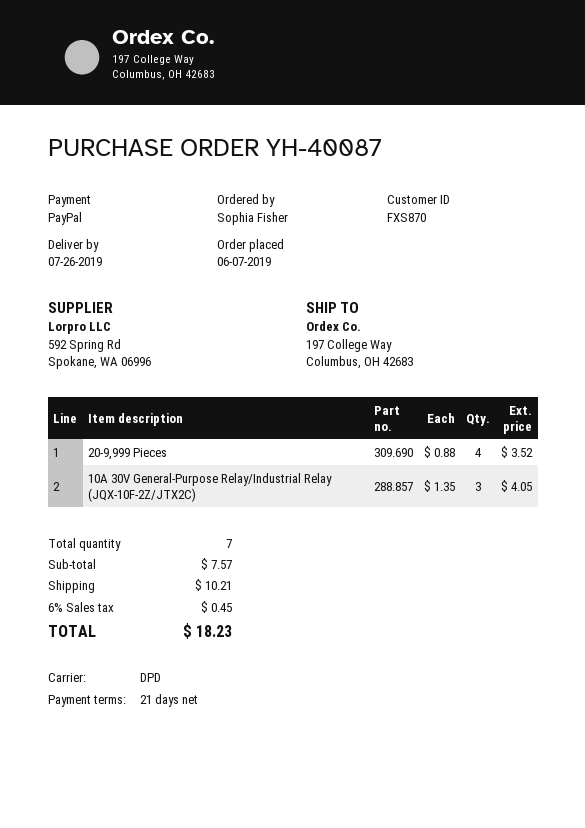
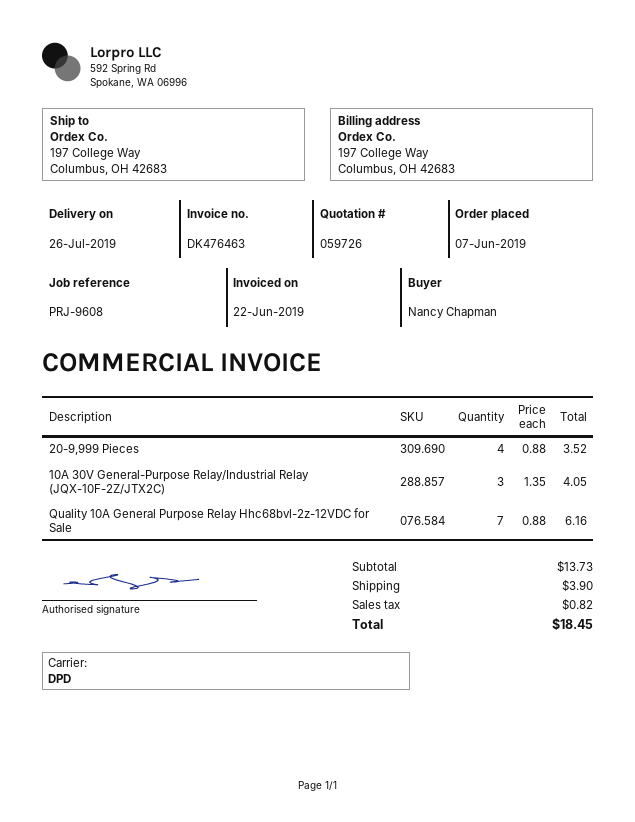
ordered by: Sophia Fisher -> Nancy Chapman
Quality 10A General Purpose Relay Hhc68bvl-2z-12VDC for Sale: none -> 7 x 0.88 = 6.16
subtotal: 7.57 -> 13.73
shipping: 10.21 -> 3.90
tax: 0.45 -> 0.82
total: 18.23 -> 18.45

